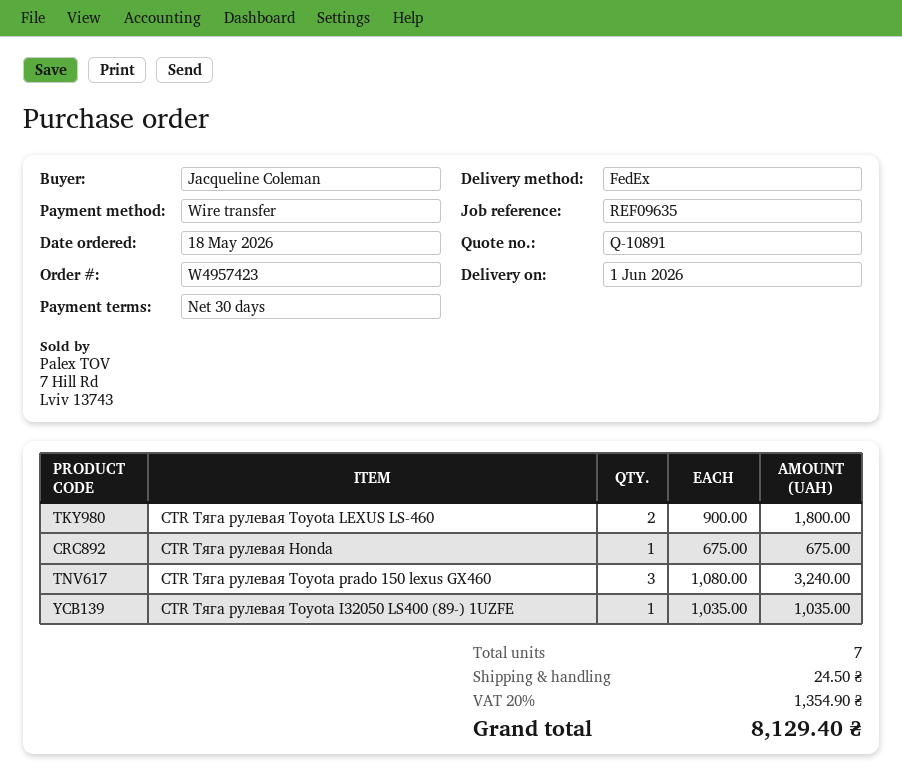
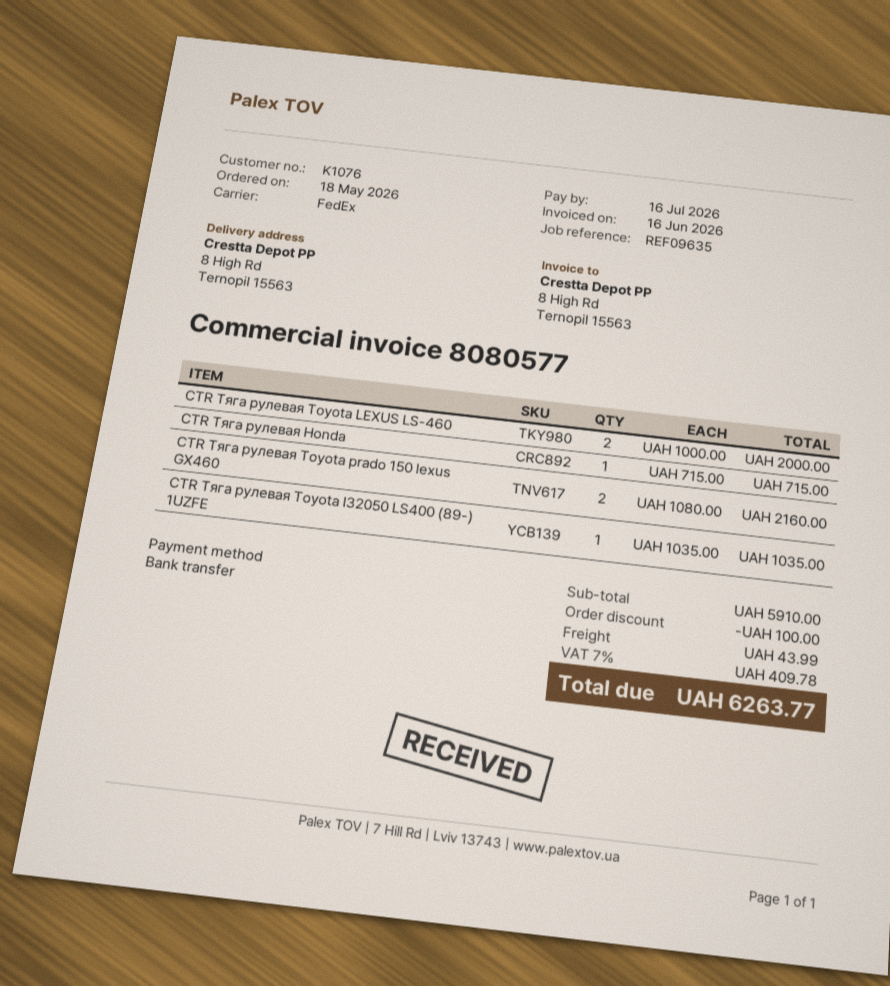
CTR Тяга рулевая Toyota LEXUS LS-460: 2 x 900.00 = 1800.00 -> 2 x 1000.00 = 2000.00
CTR Тяга рулевая Honda: 1 x 675.00 = 675.00 -> 1 x 715.00 = 715.00
CTR Тяга рулевая Toyota prado 150 lexus GX460: 3 x 1080.00 = 3240.00 -> 2 x 1080.00 = 2160.00
discount: none -> 100.00
shipping: 24.50 -> 43.99
tax: 20% = 1354.90 -> 7% = 409.78
total: 8129.40 -> 6263.77

